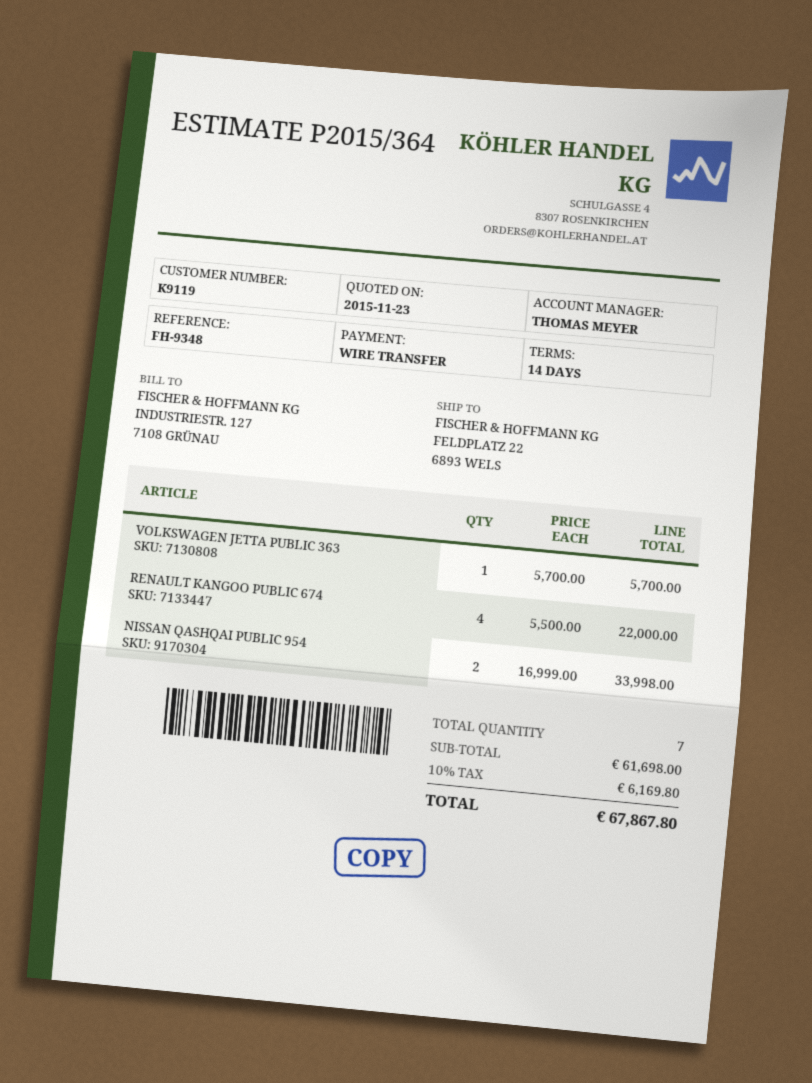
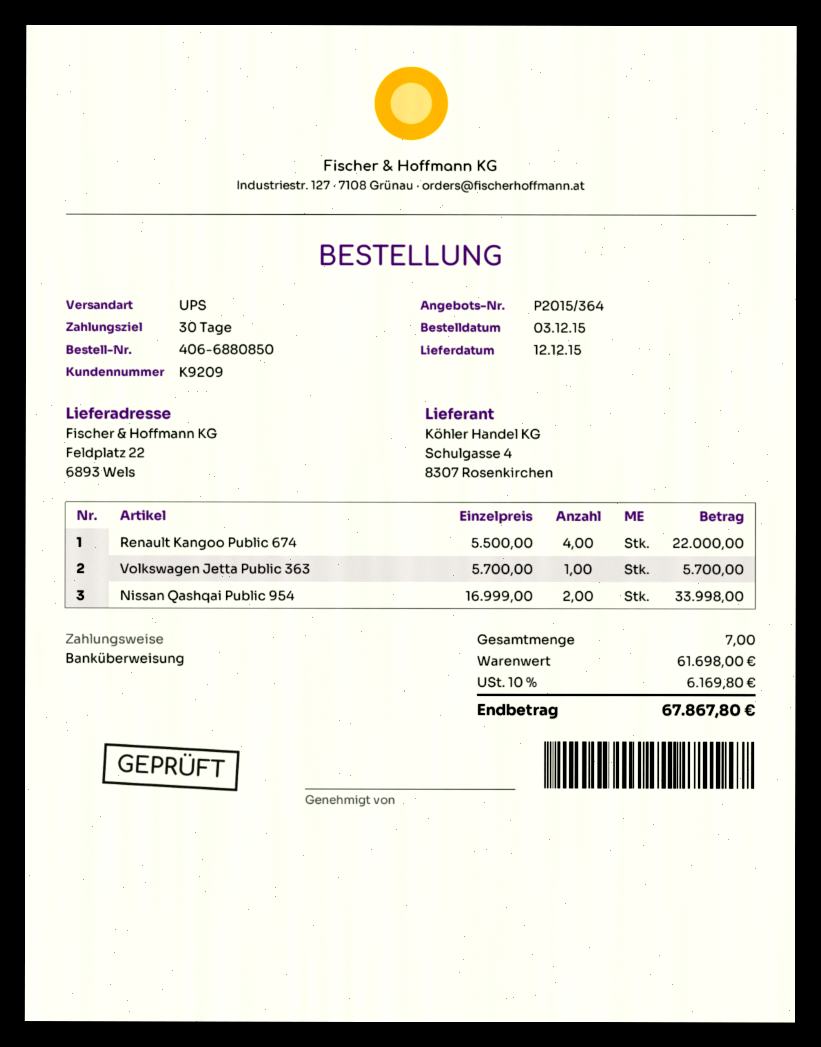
payment terms: 14 days -> 30 days
customer number: K9119 -> K9209

